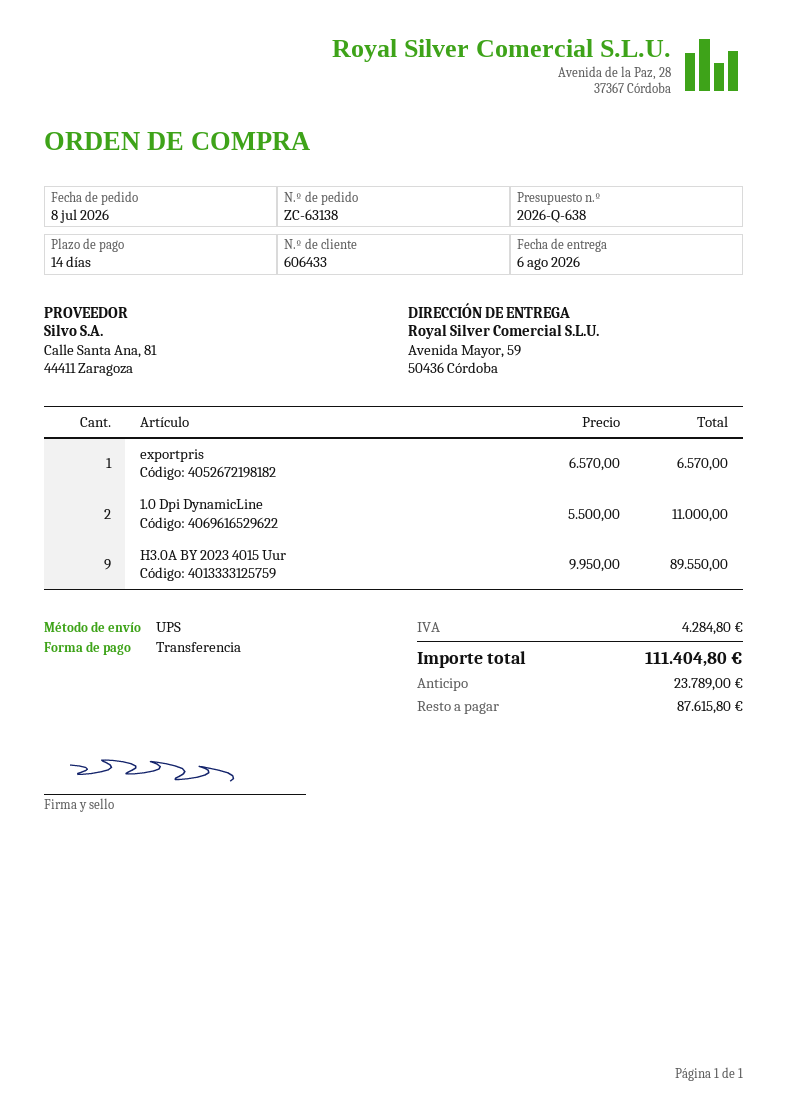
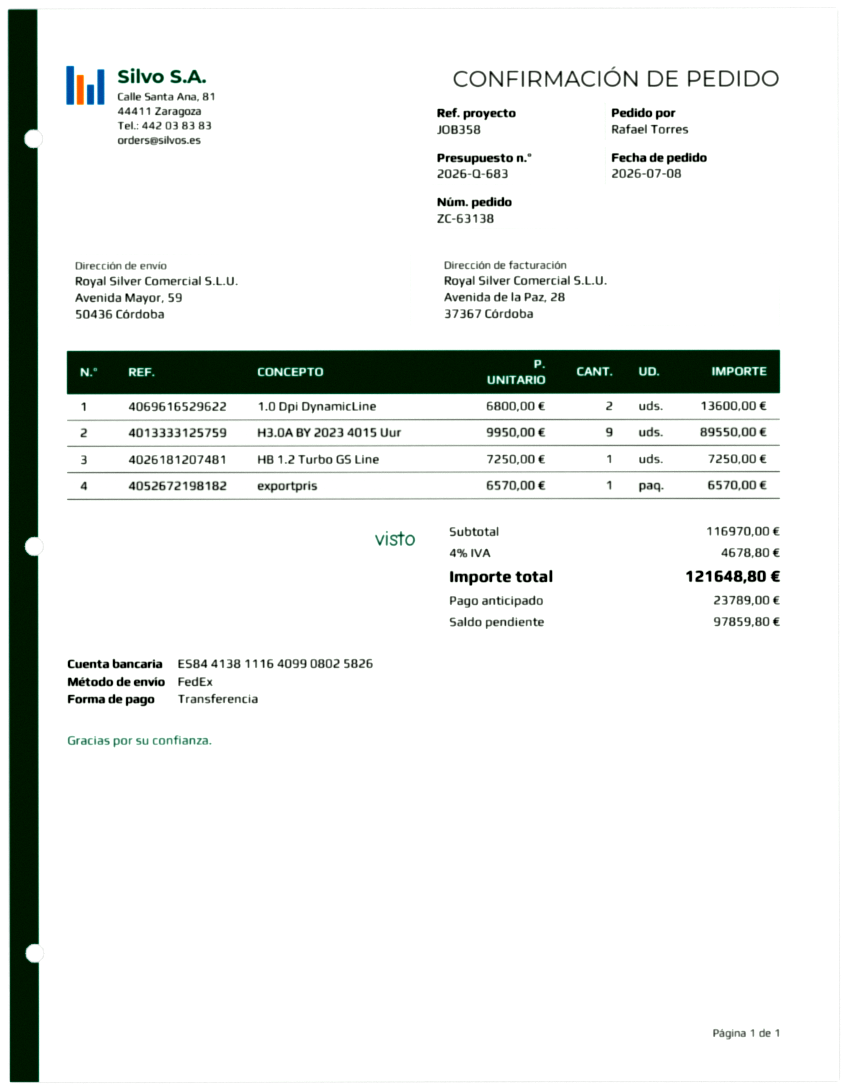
quote number: 2026-Q-638 -> 2026-Q-683
shipping method: UPS -> FedEx
1.0 Dpi DynamicLine: 2 x 5500.00 = 11000.00 -> 2 x 6800.00 = 13600.00
HB 1.2 Turbo GS Line: none -> 1 x 7250.00 = 7250.00
tax: 4284.80 -> 4678.80
total: 111404.80 -> 121648.80
balance: 87615.80 -> 97859.80

